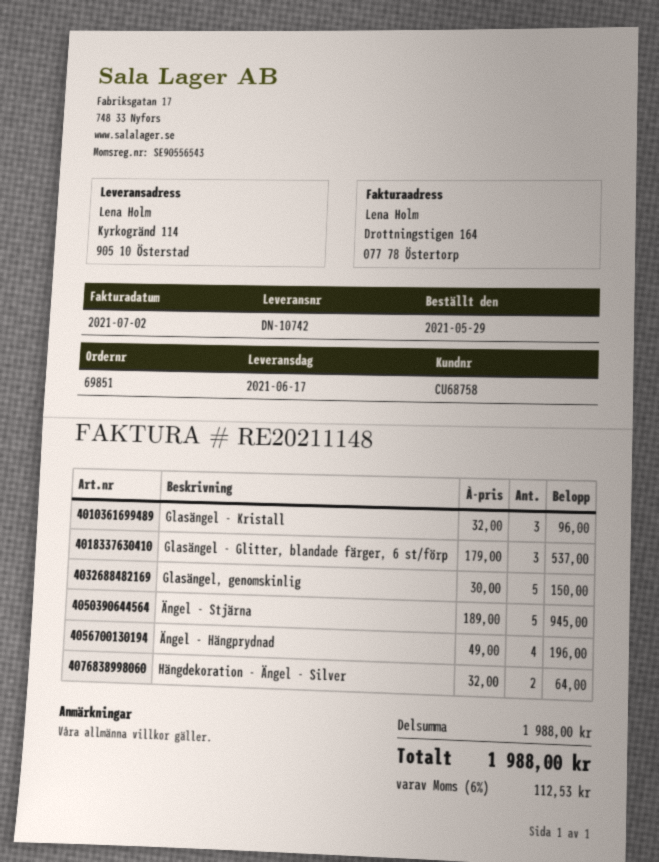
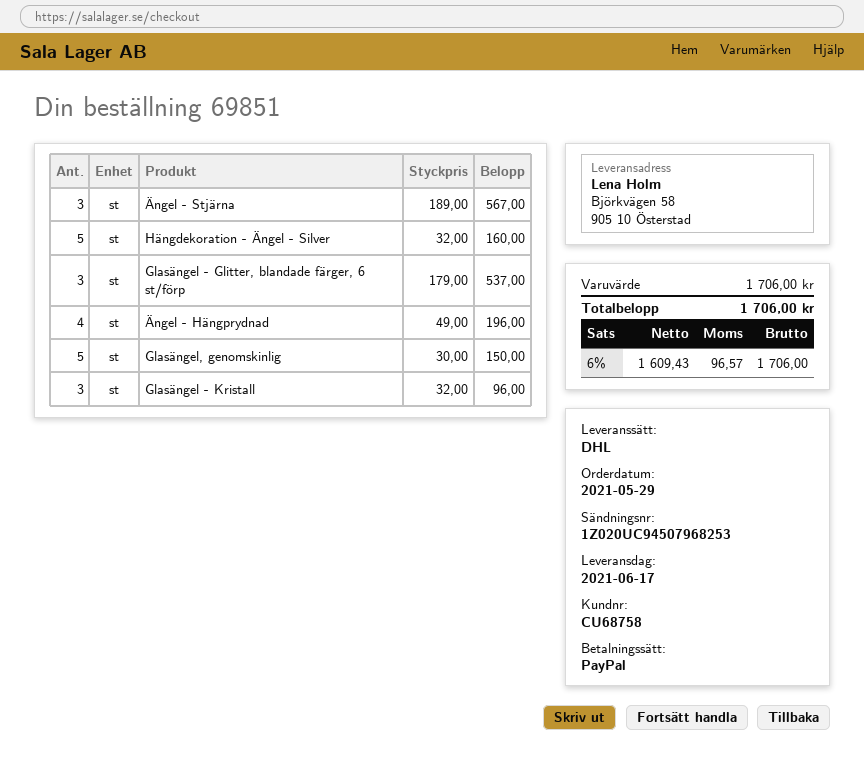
ship to: Kyrkogränd 114, 905 10 Österstad -> Björkvägen 58, 905 10 Österstad
Ängel - Stjärna: 5 x 189.00 = 945.00 -> 3 x 189.00 = 567.00
Hängdekoration - Ängel - Silver: 2 x 32.00 = 64.00 -> 5 x 32.00 = 160.00
subtotal: 1988.00 -> 1706.00
tax: 6% = 112.53 -> 6% = 96.57
total: 1988.00 -> 1706.00

